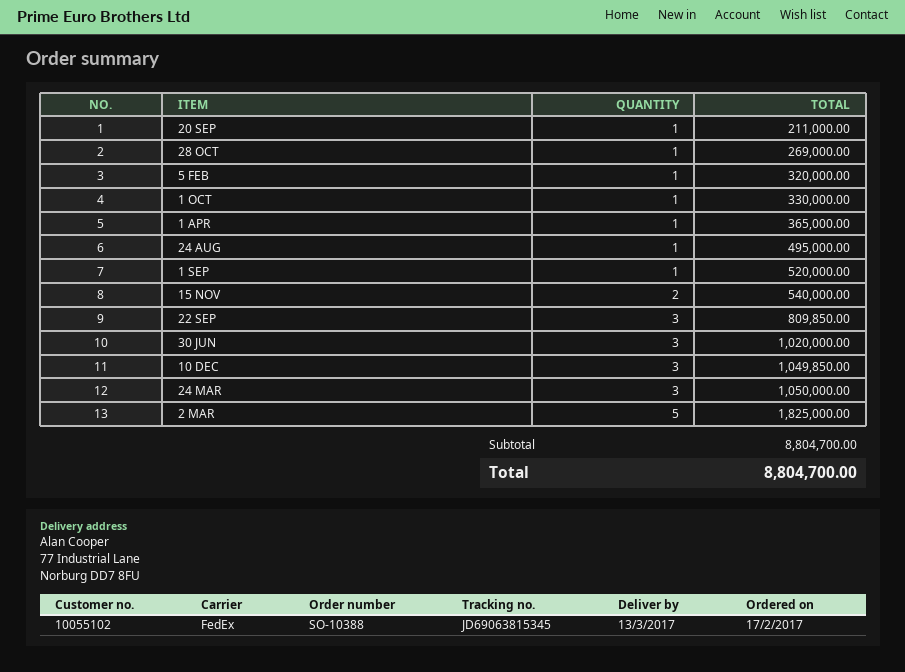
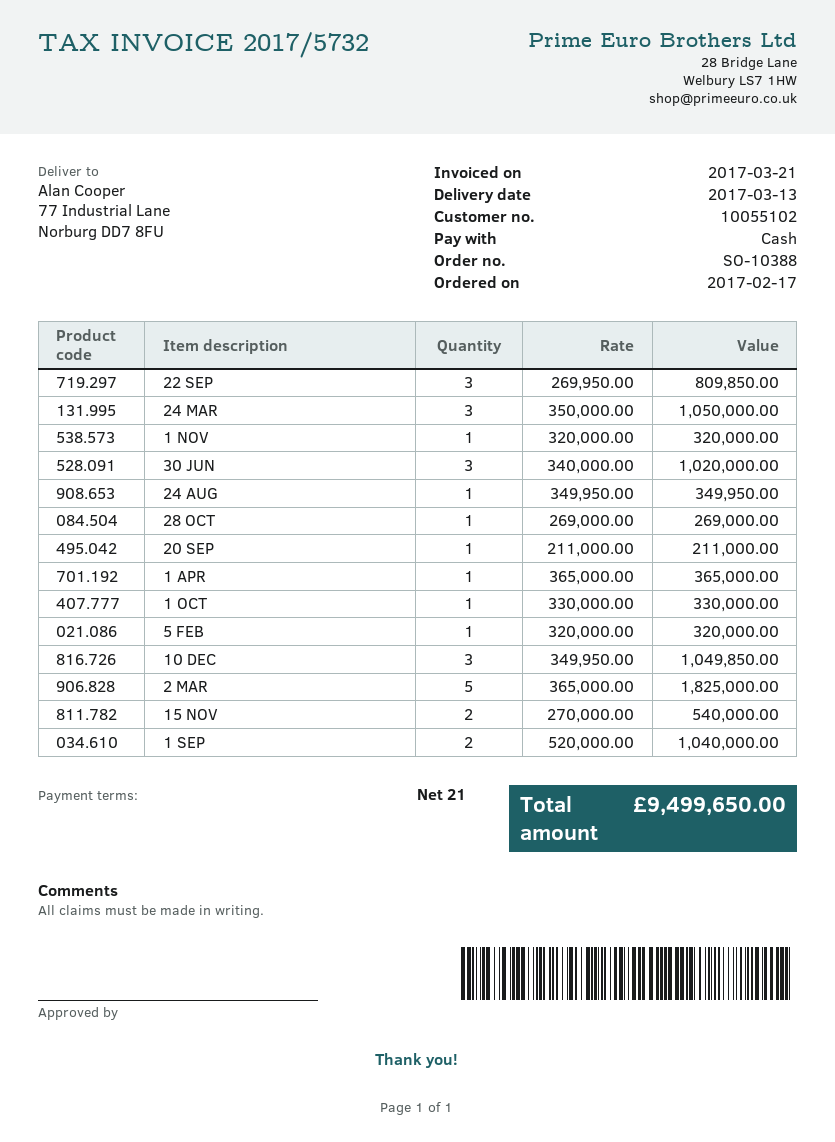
24 AUG: 1 for 495000.00 -> 1 for 349950.00
1 SEP: 1 for 520000.00 -> 2 for 1040000.00
1 NOV: none -> 1 for 320000.00
total: 8804700.00 -> 9499650.00

